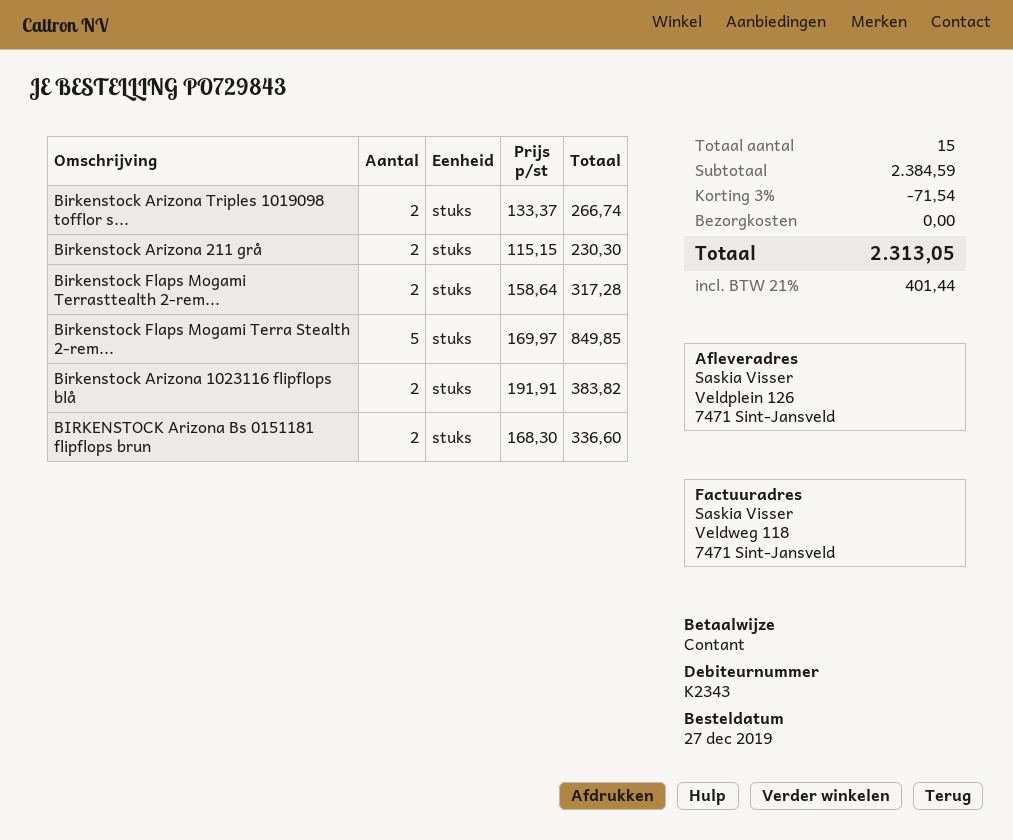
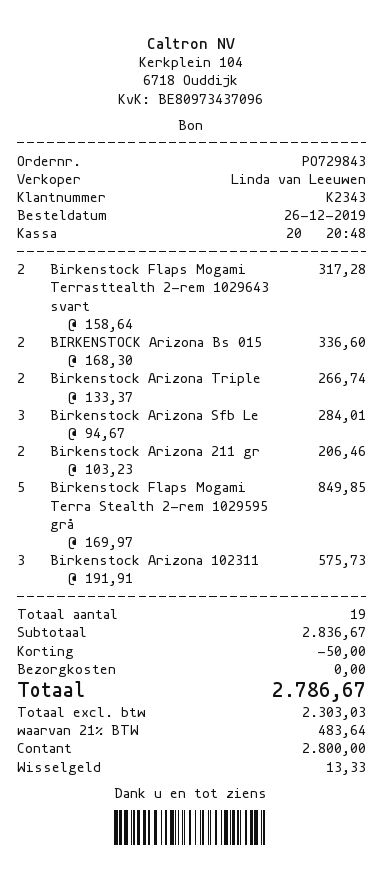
order date: 2019-12-27 -> 2019-12-26
Birkenstock Arizona 211 grå: 2 x 115.15 = 230.30 -> 2 x 103.23 = 206.46
Birkenstock Arizona 1023116 flipflops blå: 2 x 191.91 = 383.82 -> 3 x 191.91 = 575.73
Birkenstock Arizona Sfb Le: none -> 3 x 94.67 = 284.01
total quantity: 15 -> 19
subtotal: 2384.59 -> 2836.67
discount: 71.54 -> 50.00
tax: 21% = 401.44 -> 21% = 483.64
total: 2313.05 -> 2786.67

